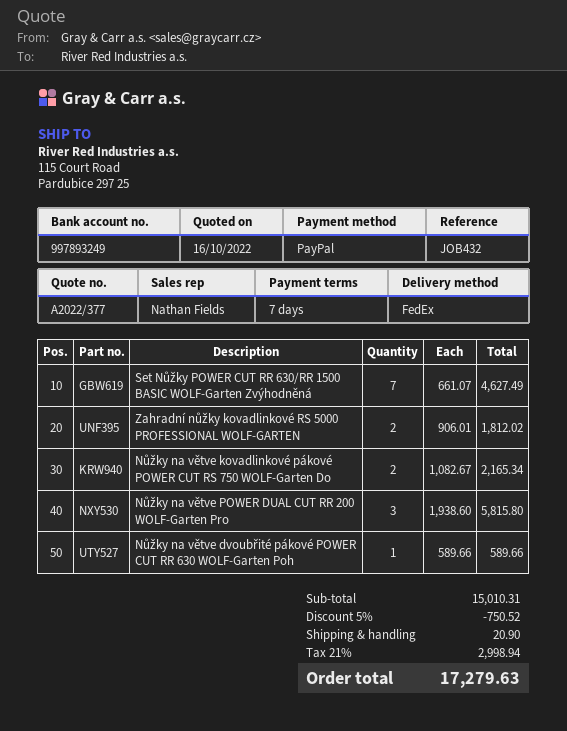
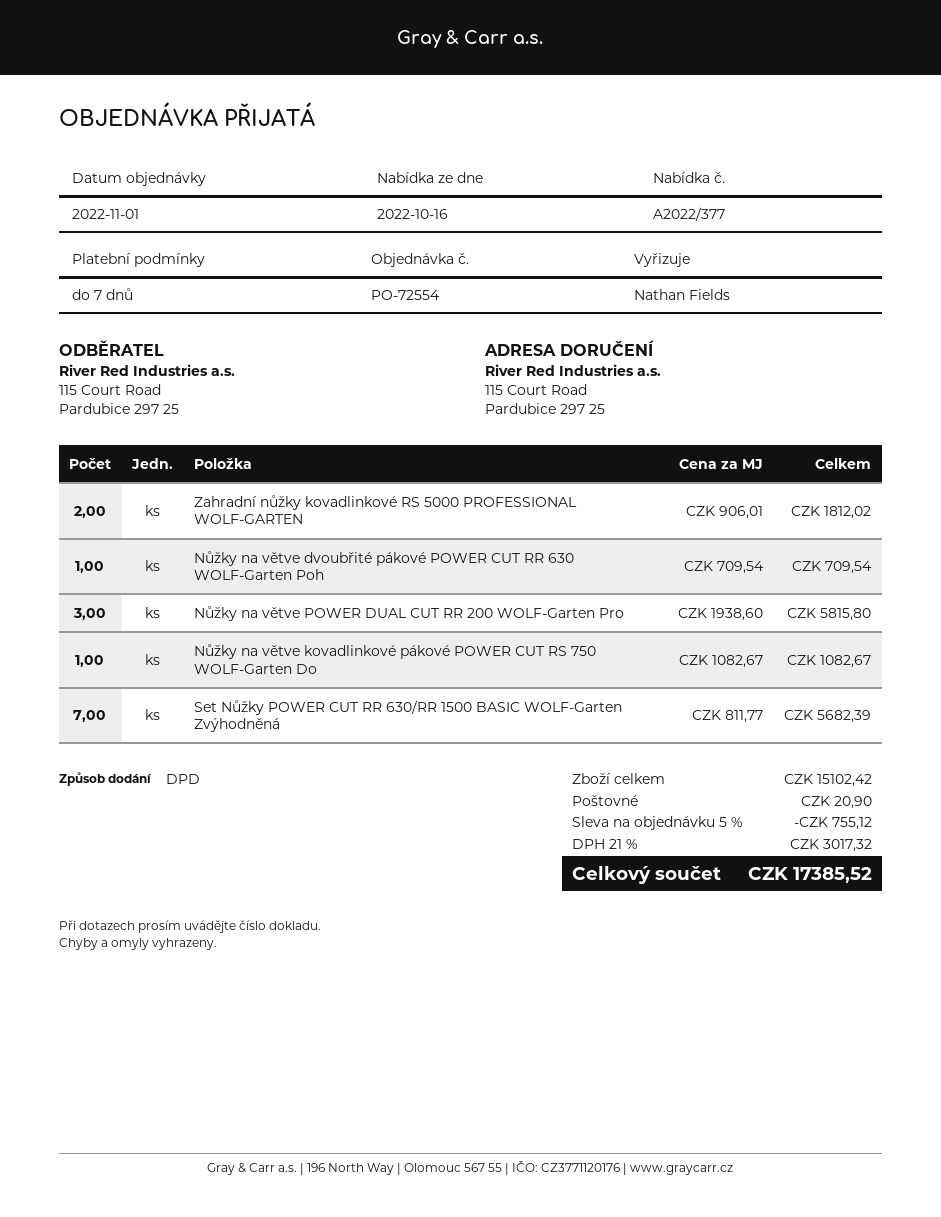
shipping method: FedEx -> DPD
Set Nůžky POWER CUT RR 630/RR 1500 BASIC WOLF-Garten Zvýhodněná: 7 x 661.07 = 4627.49 -> 7 x 811.77 = 5682.39
Nůžky na větve kovadlinkové pákové POWER CUT RS 750 WOLF-Garten Do: 2 x 1082.67 = 2165.34 -> 1 x 1082.67 = 1082.67
Nůžky na větve dvoubřité pákové POWER CUT RR 630 WOLF-Garten Poh: 1 x 589.66 = 589.66 -> 1 x 709.54 = 709.54
subtotal: 15010.31 -> 15102.42
discount: 5% = 750.52 -> 5% = 755.12
tax: 21% = 2998.94 -> 21% = 3017.32
total: 17279.63 -> 17385.52

